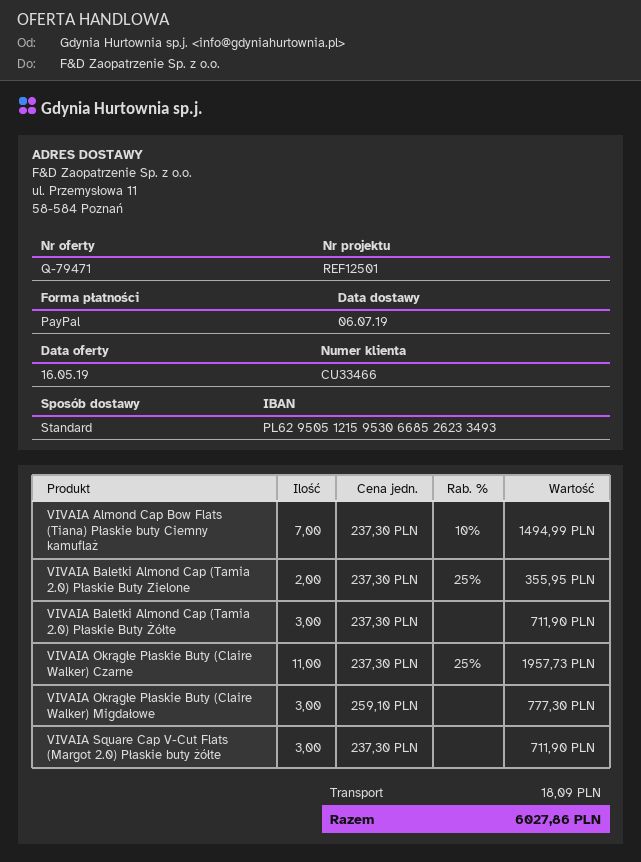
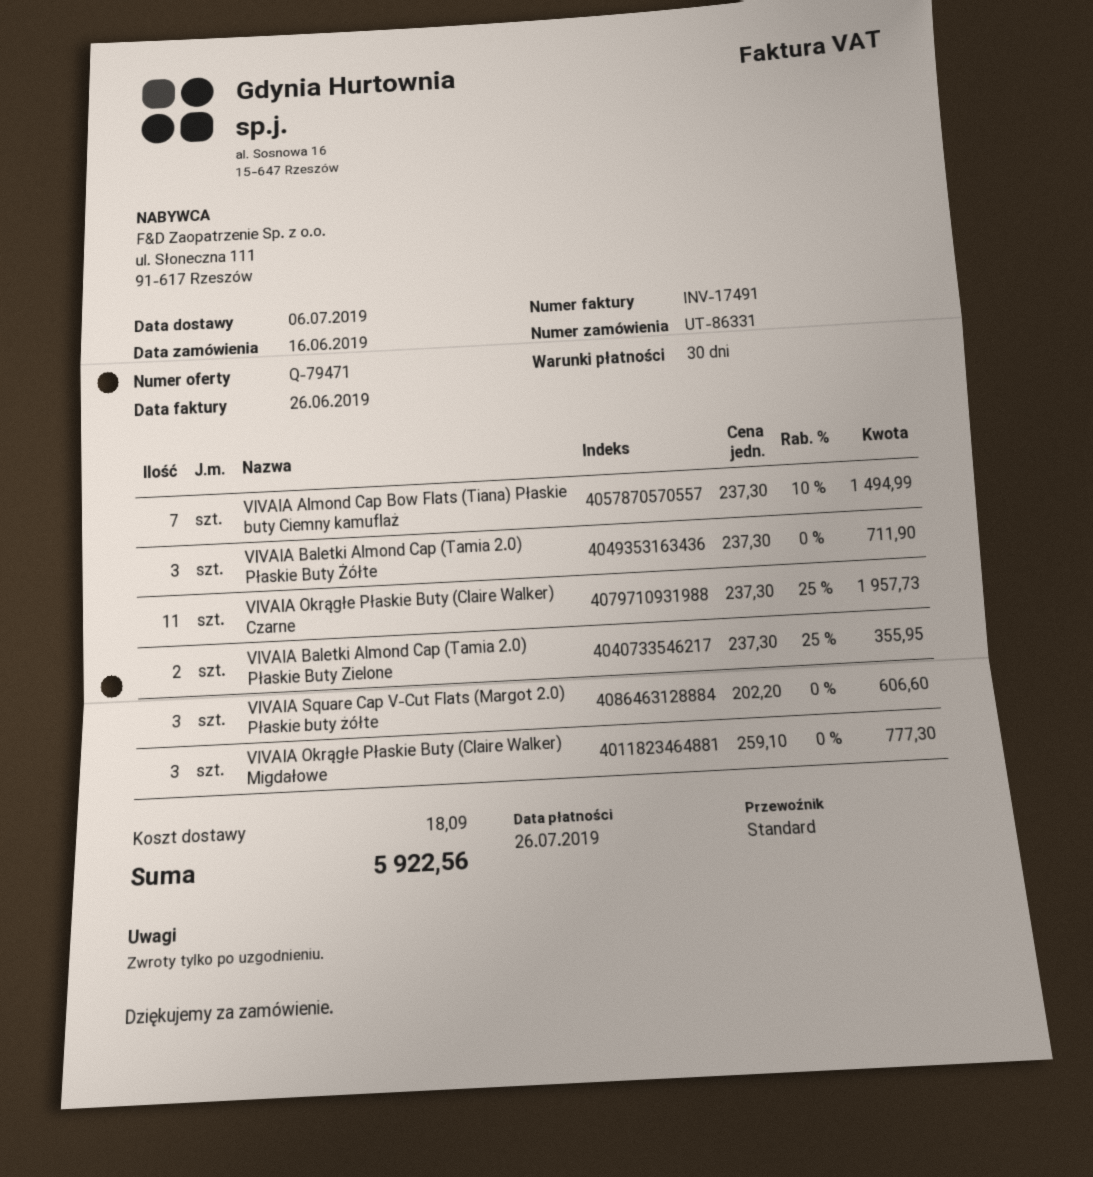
VIVAIA Square Cap V-Cut Flats (Margot 2.0) Płaskie buty żółte: 3 x 237.30 = 711.90 -> 3 x 202.20 = 606.60
total: 6027.86 -> 5922.56

